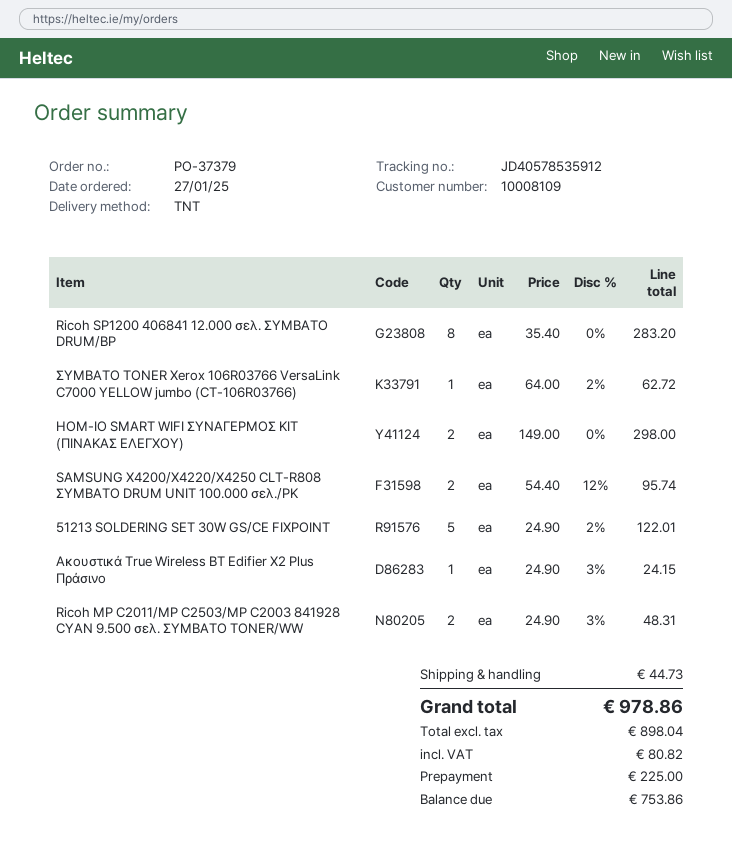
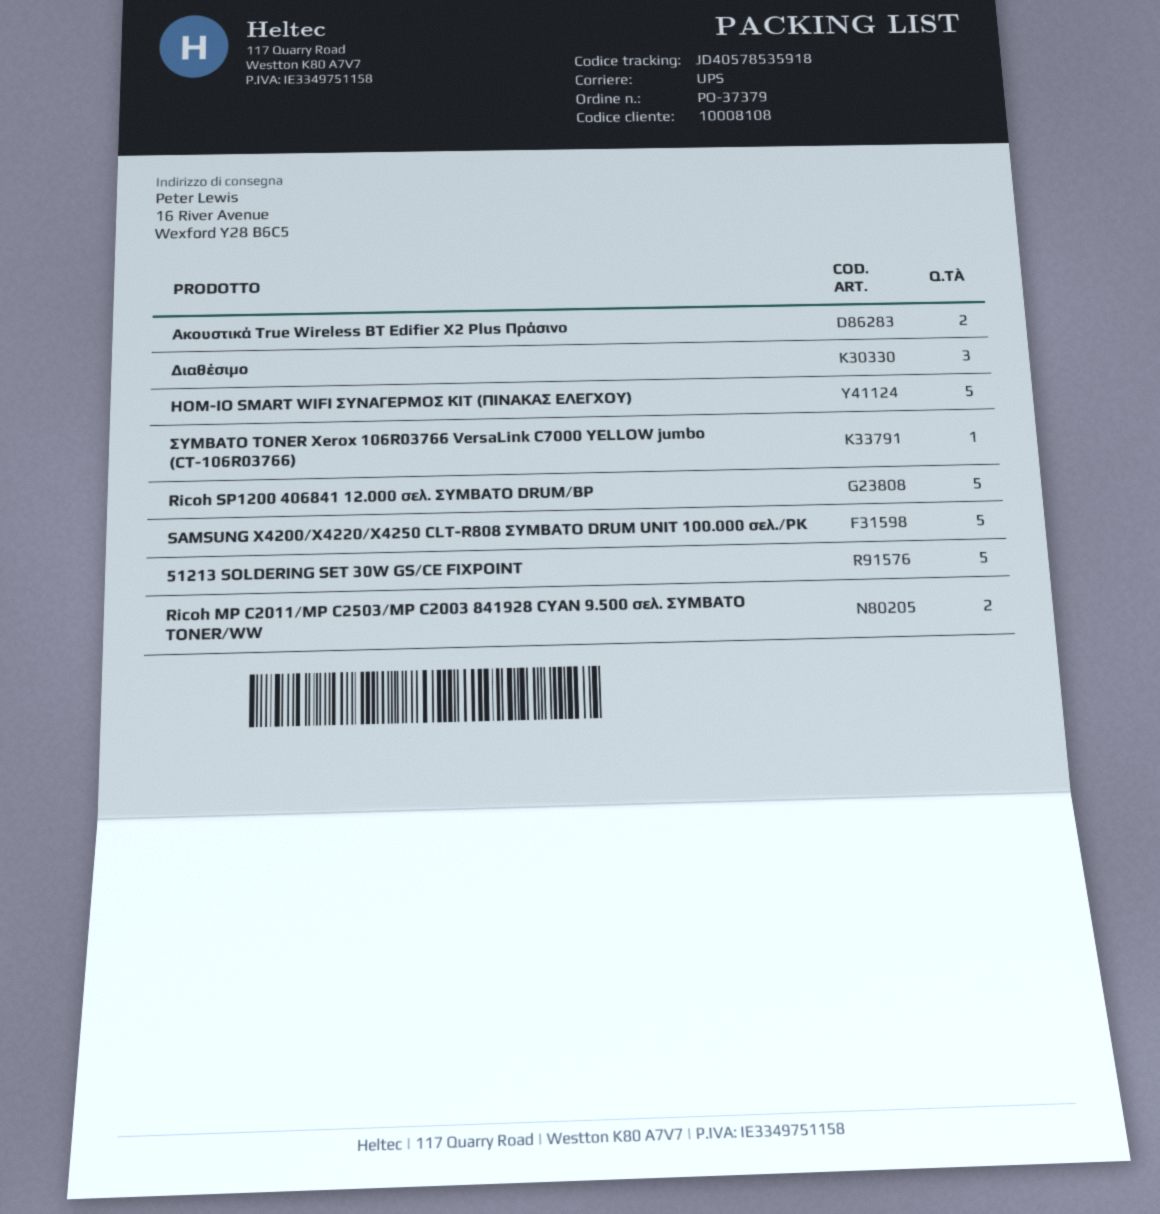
customer number: 10008109 -> 10008108
shipping method: TNT -> UPS
tracking number: JD40578535912 -> JD40578535918
Ricoh SP1200 406841 12.000 σελ. ΣΥΜΒΑΤΟ DRUM/BP: 8 -> 5
HOM-IO SMART WIFI ΣΥΝΑΓΕΡΜΟΣ ΚΙΤ (ΠΙΝΑΚΑΣ ΕΛΕΓΧΟΥ): 2 -> 5
SAMSUNG X4200/X4220/X4250 CLT-R808 ΣΥΜΒΑΤΟ DRUM UNIT 100.000 σελ./PK: 2 -> 5
Ακουστικά True Wireless BT Edifier X2 Plus Πράσινο: 1 -> 2
Διαθέσιμο: none -> 3

